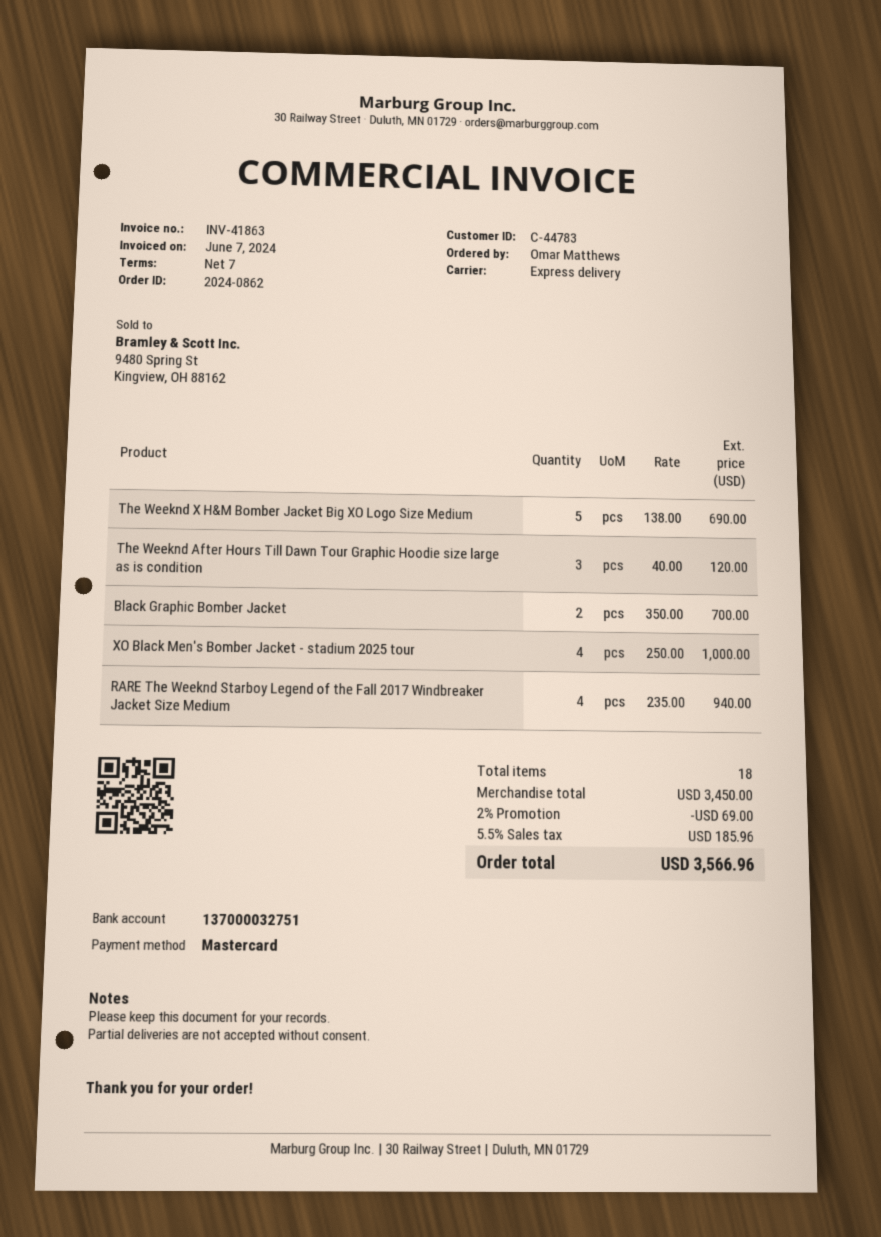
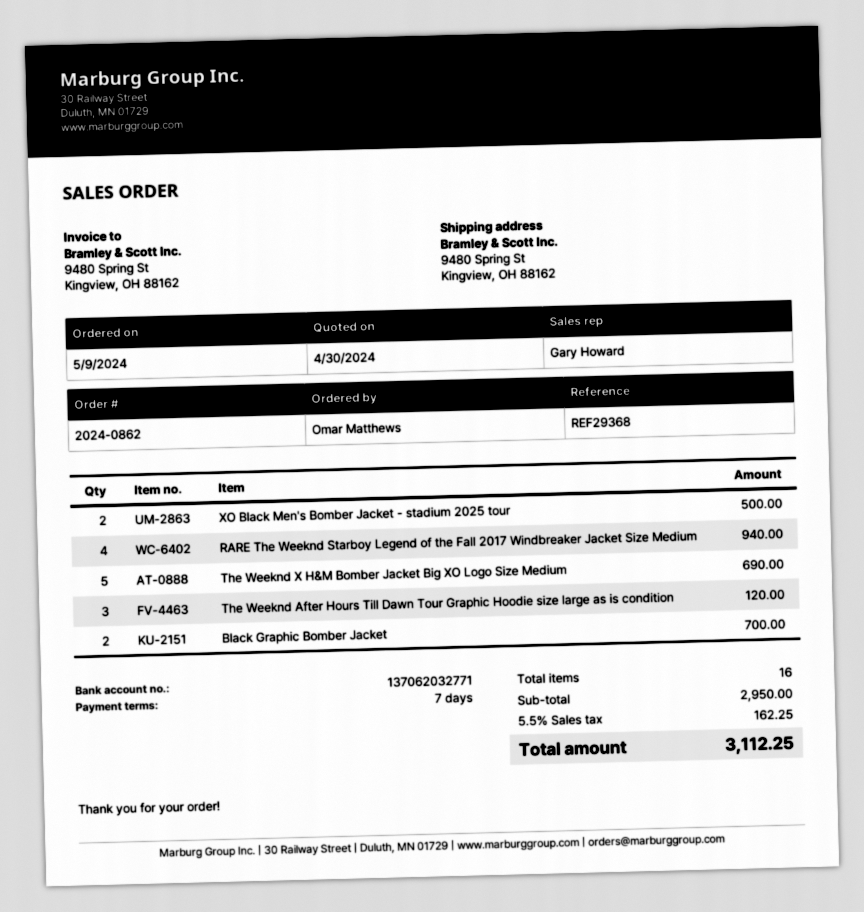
bank account: 137000032751 -> 137062032771
XO Black Men's Bomber Jacket - stadium 2025 tour: 4 for 1000.00 -> 2 for 500.00
total quantity: 18 -> 16
subtotal: 3450.00 -> 2950.00
discount: 2% = 69.00 -> none
tax: 5.5% = 185.96 -> 5.5% = 162.25
total: 3566.96 -> 3112.25

